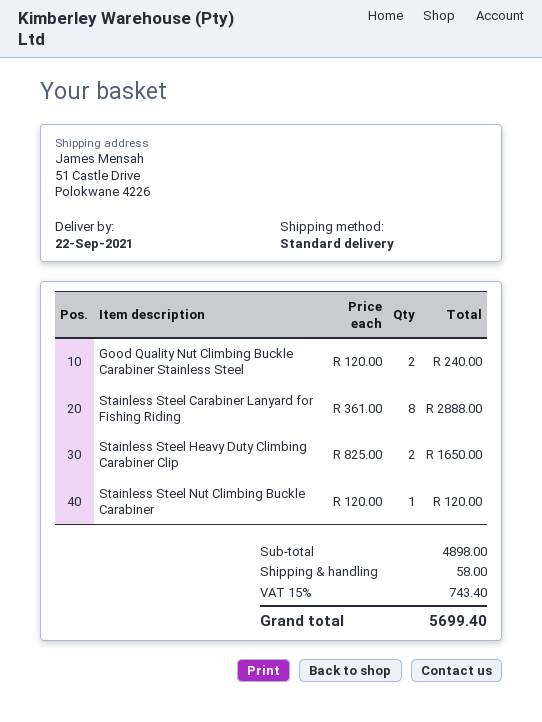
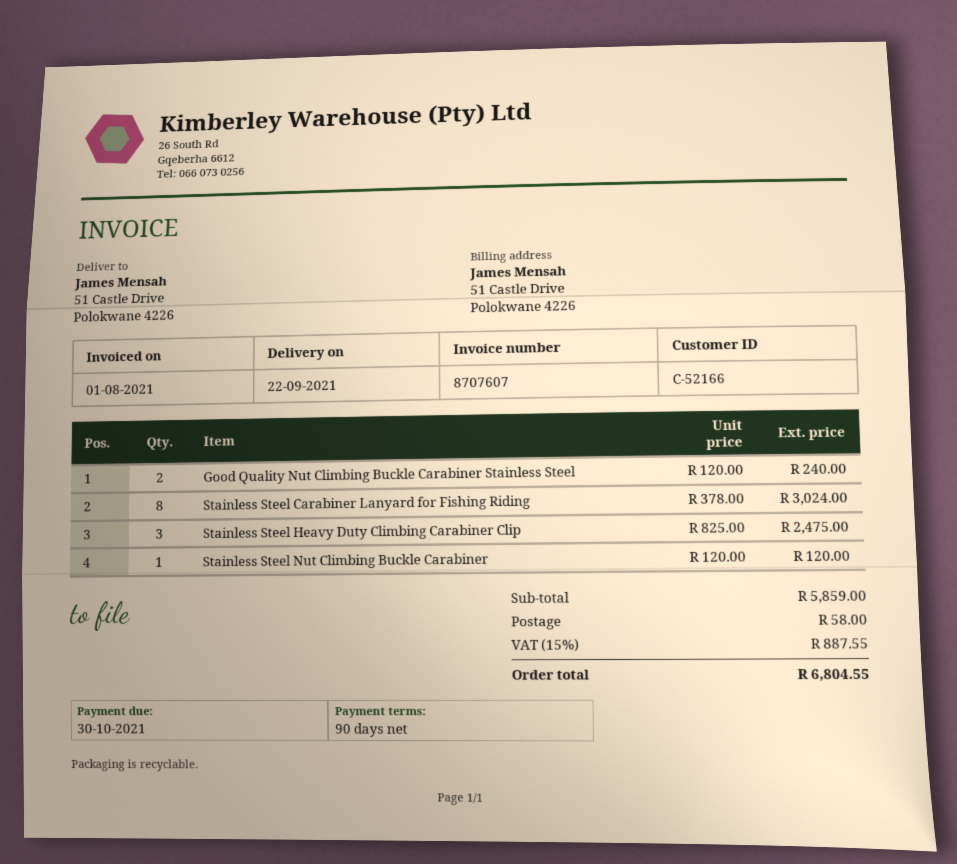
Stainless Steel Carabiner Lanyard for Fishing Riding: 8 x 361.00 = 2888.00 -> 8 x 378.00 = 3024.00
Stainless Steel Heavy Duty Climbing Carabiner Clip: 2 x 825.00 = 1650.00 -> 3 x 825.00 = 2475.00
subtotal: 4898.00 -> 5859.00
tax: 15% = 743.40 -> 15% = 887.55
total: 5699.40 -> 6804.55

